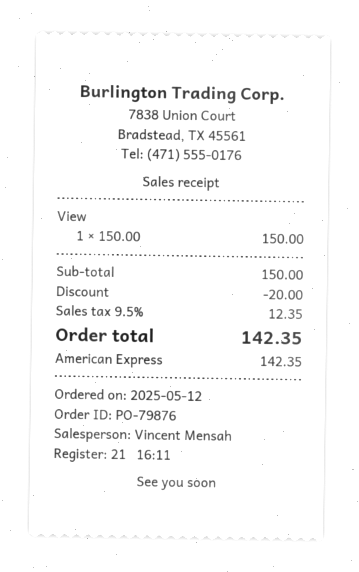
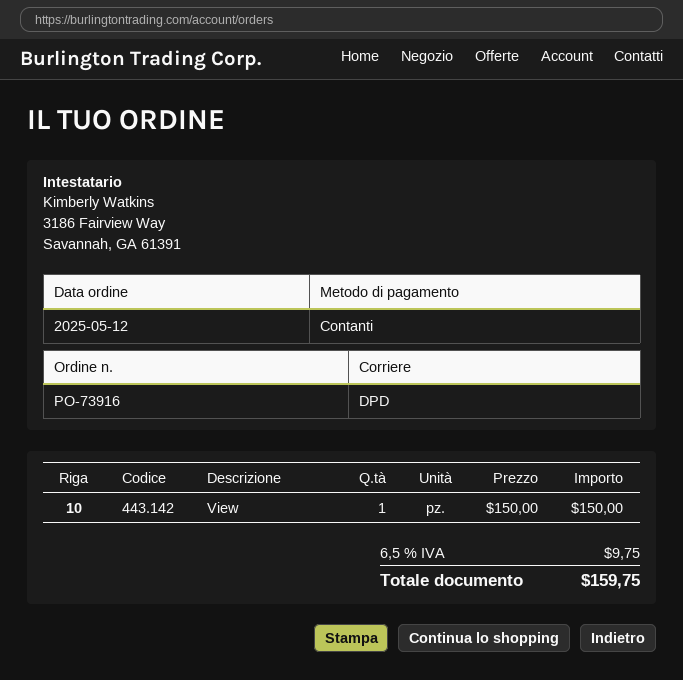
order number: PO-79876 -> PO-73916
payment method: American Express -> cash
discount: 20.00 -> none
tax: 9.5% = 12.35 -> 6.5% = 9.75
total: 142.35 -> 159.75

